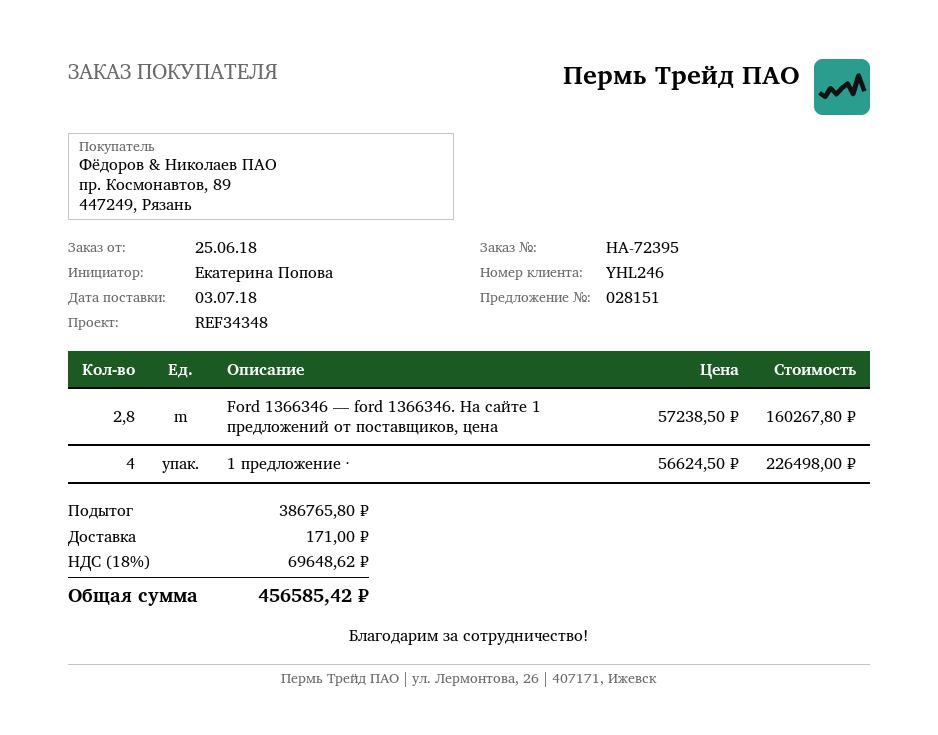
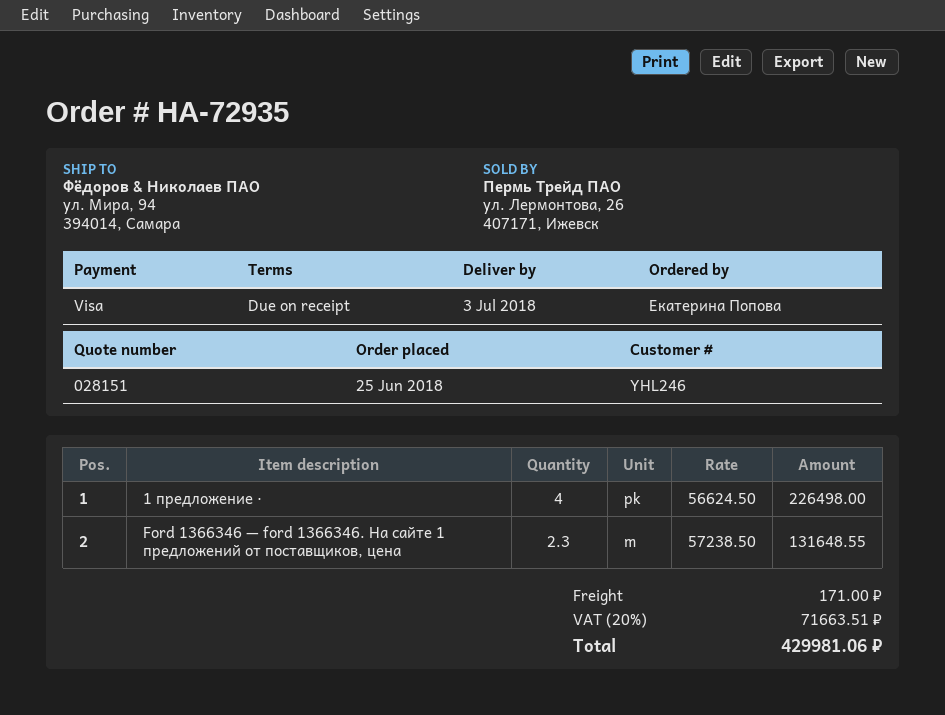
order number: HA-72395 -> HA-72935
Ford 1366346 — ford 1366346. На сайте 1 предложений от поставщиков, цена: 2.8 x 57238.50 = 160267.80 -> 2.3 x 57238.50 = 131648.55
tax: 18% = 69648.62 -> 20% = 71663.51
total: 456585.42 -> 429981.06

